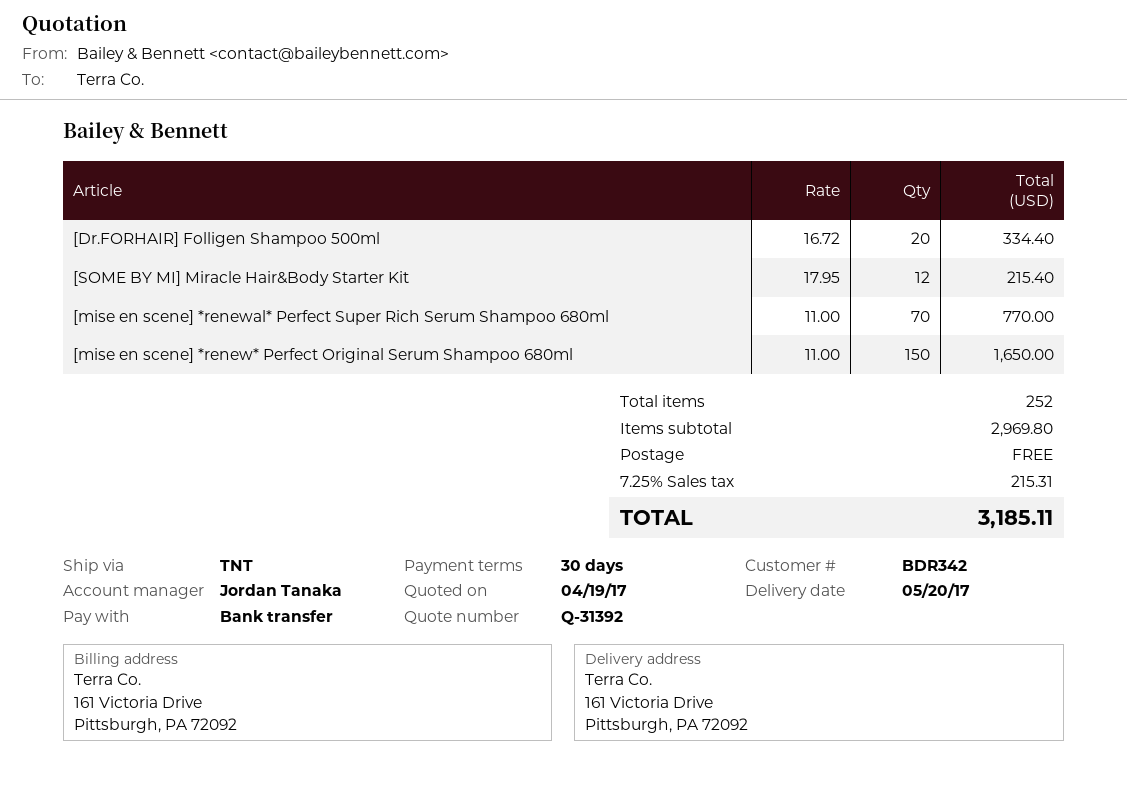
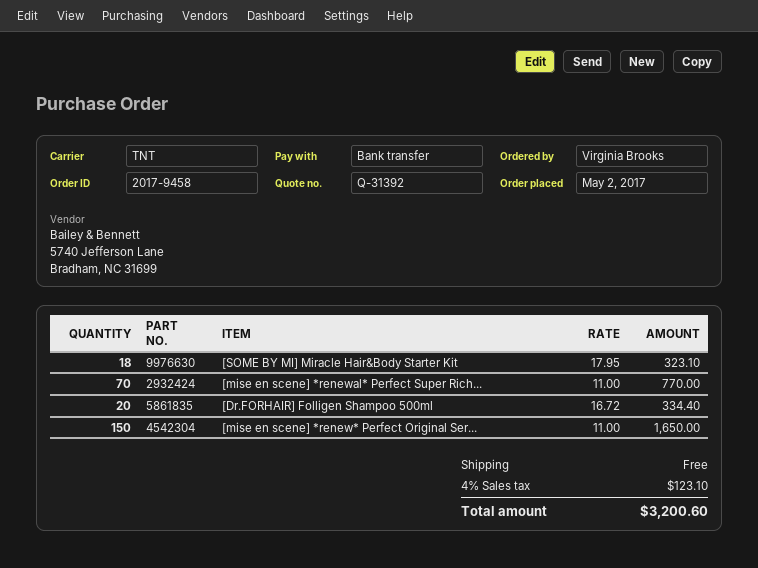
[SOME BY MI] Miracle Hair&Body Starter Kit: 12 x 17.95 = 215.40 -> 18 x 17.95 = 323.10
tax: 7.25% = 215.31 -> 4% = 123.10
total: 3185.11 -> 3200.60

